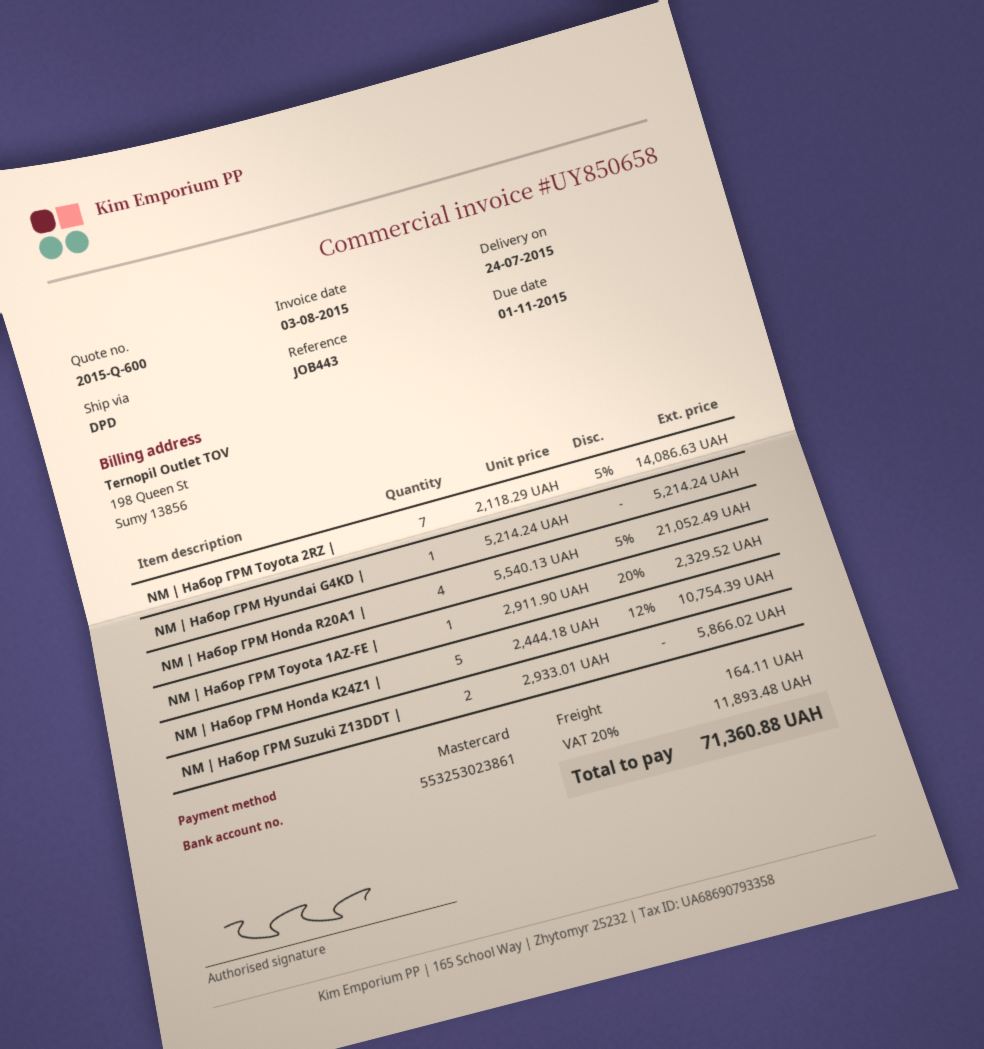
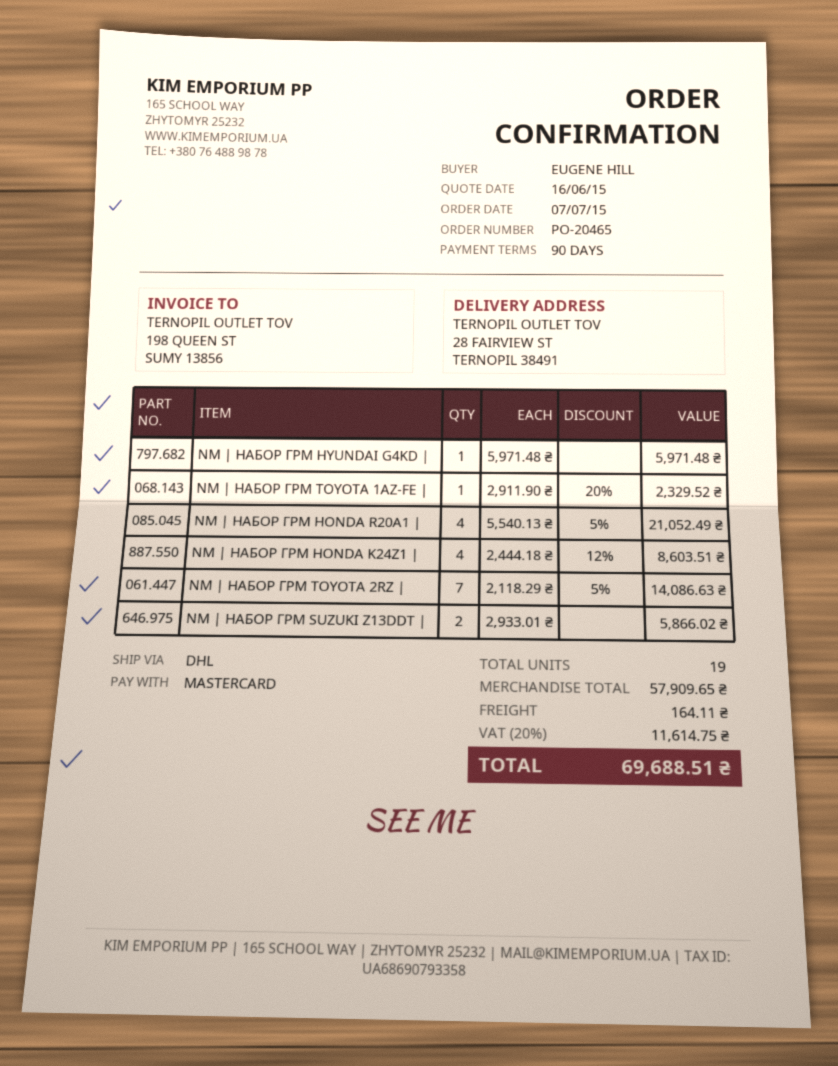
shipping method: DPD -> DHL
NM | Набор ГРМ Hyundai G4KD |: 1 x 5214.24 = 5214.24 -> 1 x 5971.48 = 5971.48
NM | Набор ГРМ Honda K24Z1 |: 5 x 2444.18 - 12% = 10754.39 -> 4 x 2444.18 - 12% = 8603.51
tax: 20% = 11893.48 -> 20% = 11614.75
total: 71360.88 -> 69688.51

